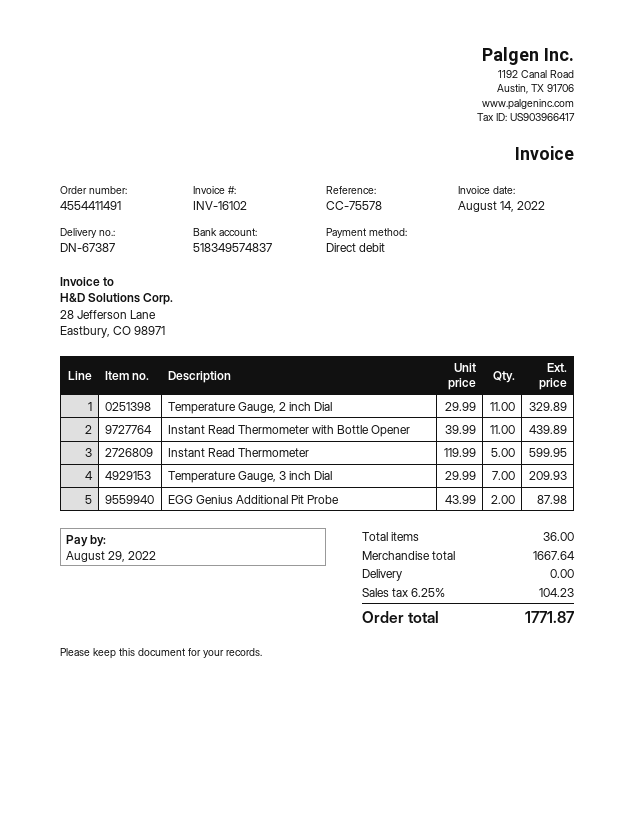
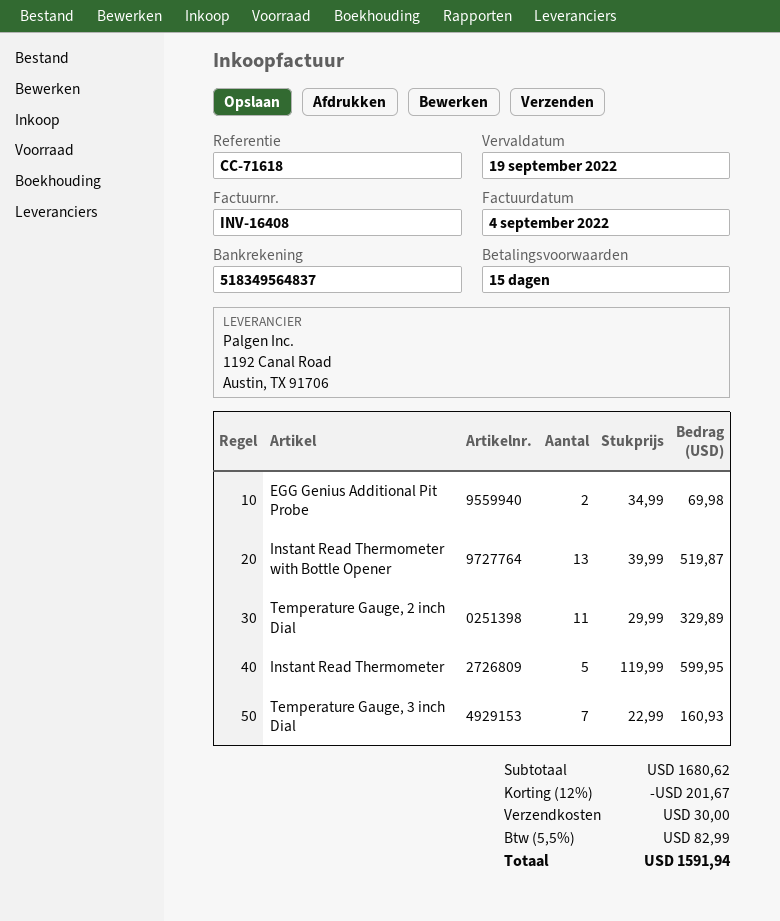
invoice number: INV-16102 -> INV-16408
invoice date: 2022-08-14 -> 2022-09-04
due date: 2022-08-29 -> 2022-09-19
reference: CC-75578 -> CC-71618
bank account: 518349574837 -> 518349564837
Instant Read Thermometer with Bottle Opener: 11 x 39.99 = 439.89 -> 13 x 39.99 = 519.87
Temperature Gauge, 3 inch Dial: 7 x 29.99 = 209.93 -> 7 x 22.99 = 160.93
EGG Genius Additional Pit Probe: 2 x 43.99 = 87.98 -> 2 x 34.99 = 69.98
subtotal: 1667.64 -> 1680.62
discount: none -> 12% = 201.67
shipping: 0.00 -> 30.00
tax: 6.25% = 104.23 -> 5.5% = 82.99
total: 1771.87 -> 1591.94

